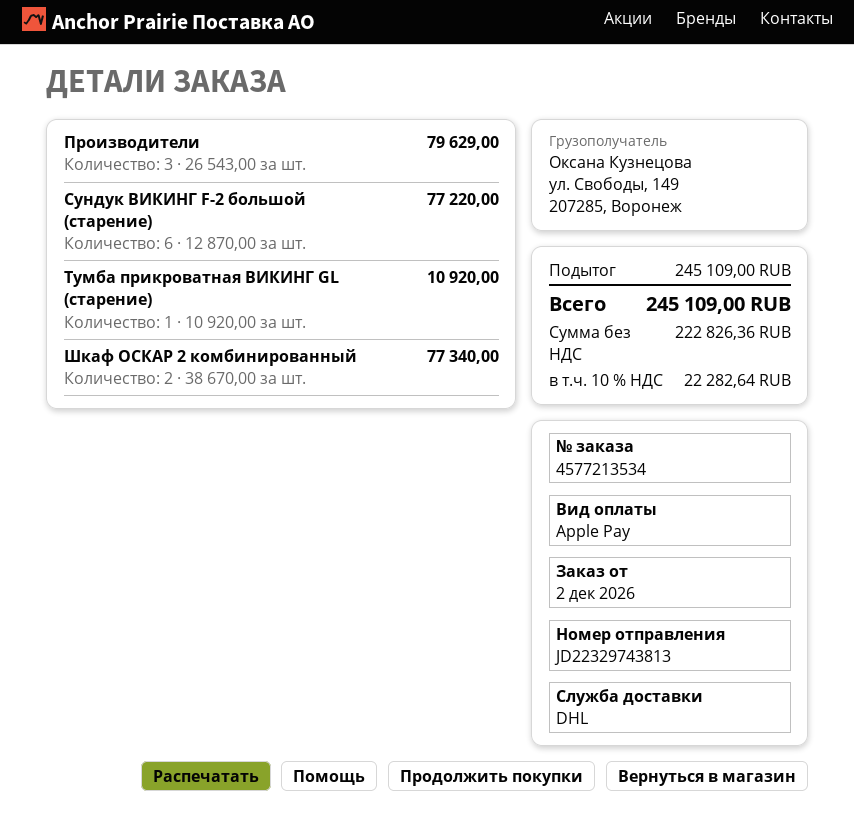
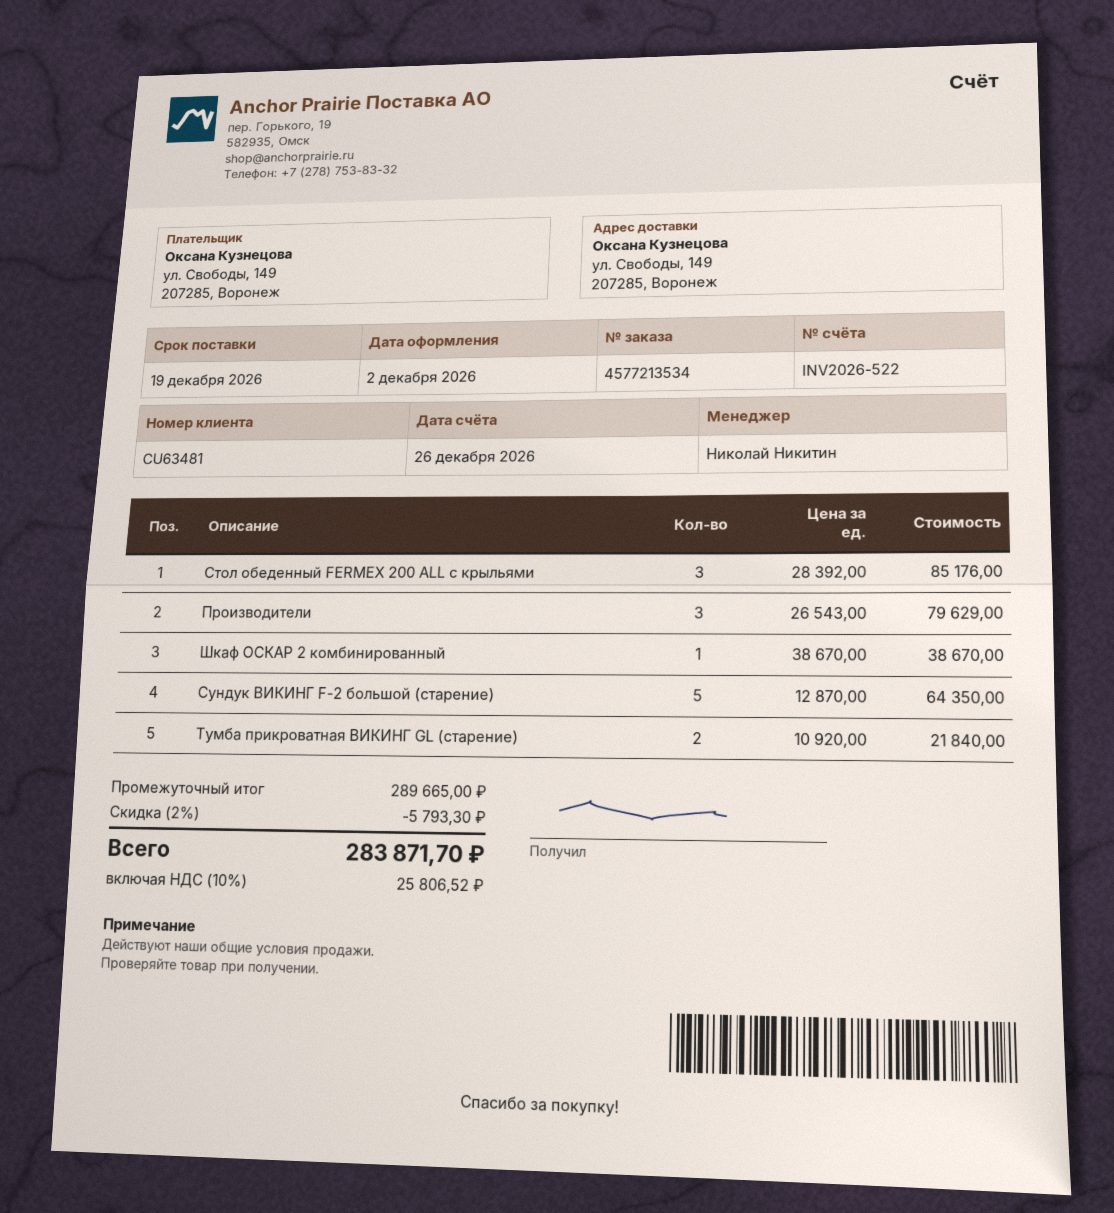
Сундук ВИКИНГ F-2 большой (старение): 6 x 12870.00 = 77220.00 -> 5 x 12870.00 = 64350.00
Тумба прикроватная ВИКИНГ GL (старение): 1 x 10920.00 = 10920.00 -> 2 x 10920.00 = 21840.00
Шкаф ОСКАР 2 комбинированный: 2 x 38670.00 = 77340.00 -> 1 x 38670.00 = 38670.00
Стол обеденный FERMEX 200 ALL с крыльями: none -> 3 x 28392.00 = 85176.00
subtotal: 245109.00 -> 289665.00
discount: none -> 2% = 5793.30
tax: 10% = 22282.64 -> 10% = 25806.52
total: 245109.00 -> 283871.70

